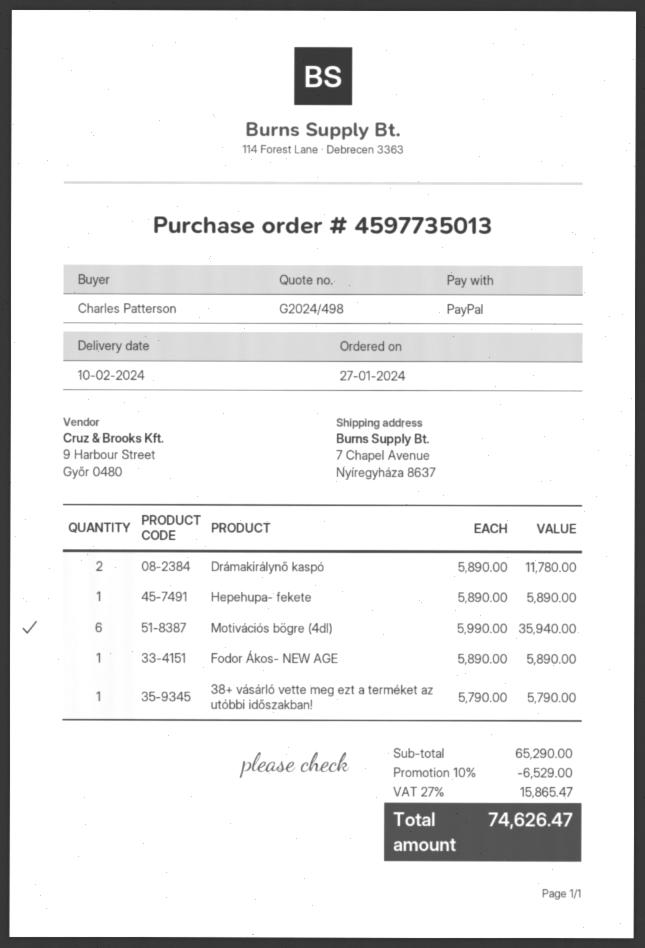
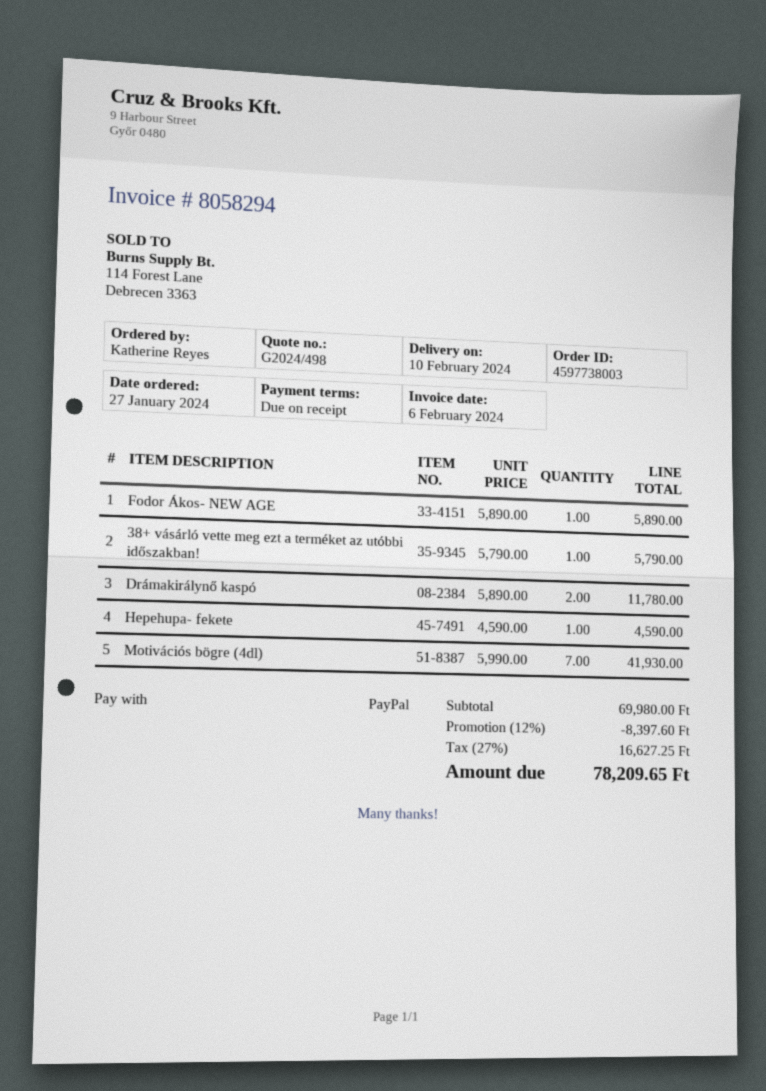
order number: 4597735013 -> 4597738003
ordered by: Charles Patterson -> Katherine Reyes
Hepehupa- fekete: 1 x 5890.00 = 5890.00 -> 1 x 4590.00 = 4590.00
Motivációs bögre (4dl): 6 x 5990.00 = 35940.00 -> 7 x 5990.00 = 41930.00
subtotal: 65290.00 -> 69980.00
discount: 10% = 6529.00 -> 12% = 8397.60
tax: 27% = 15865.47 -> 27% = 16627.25
total: 74626.47 -> 78209.65

